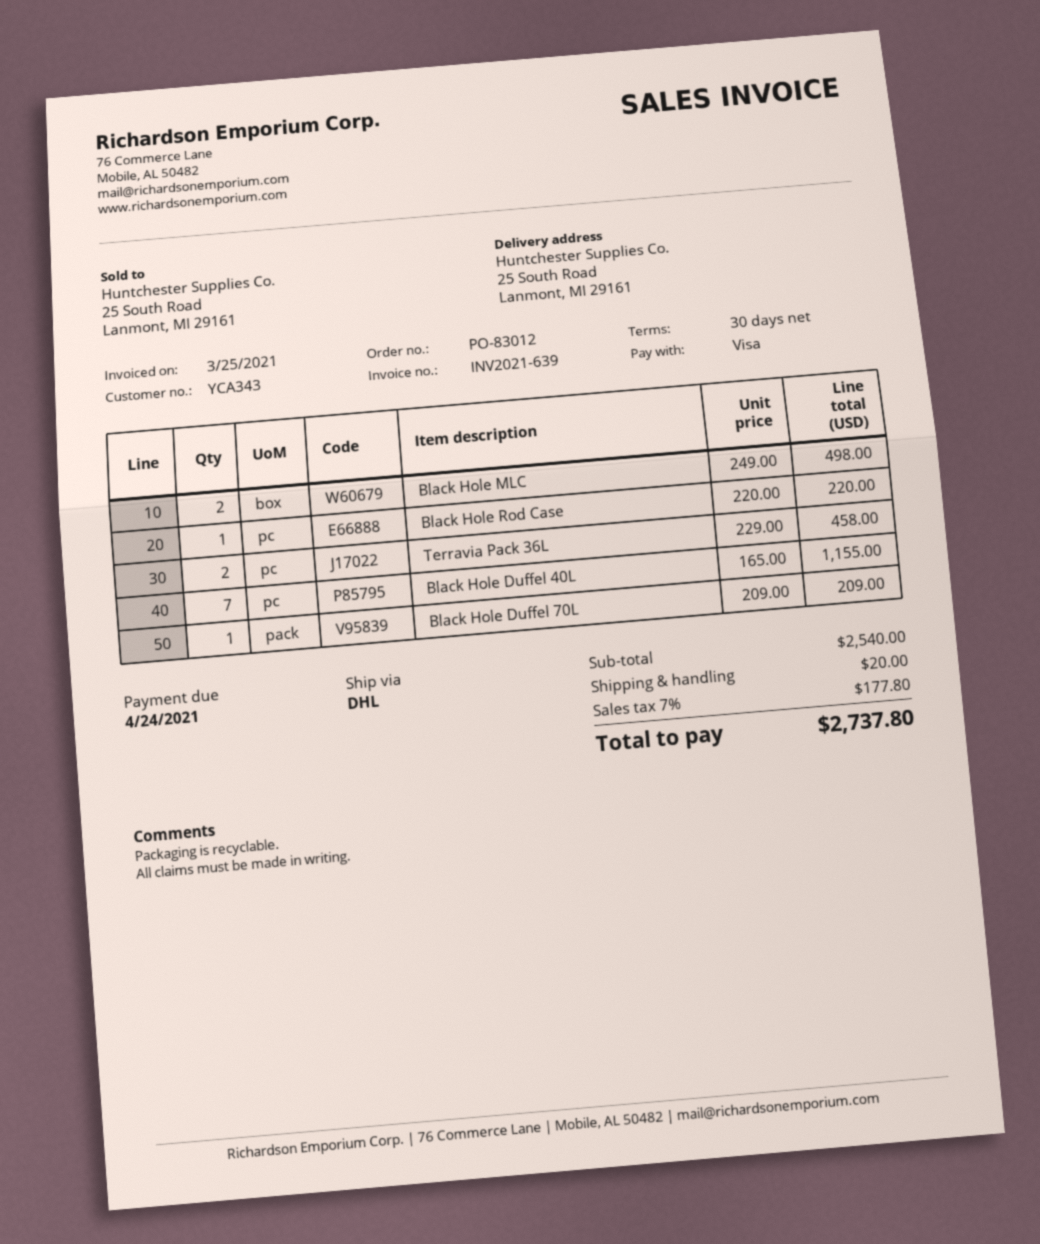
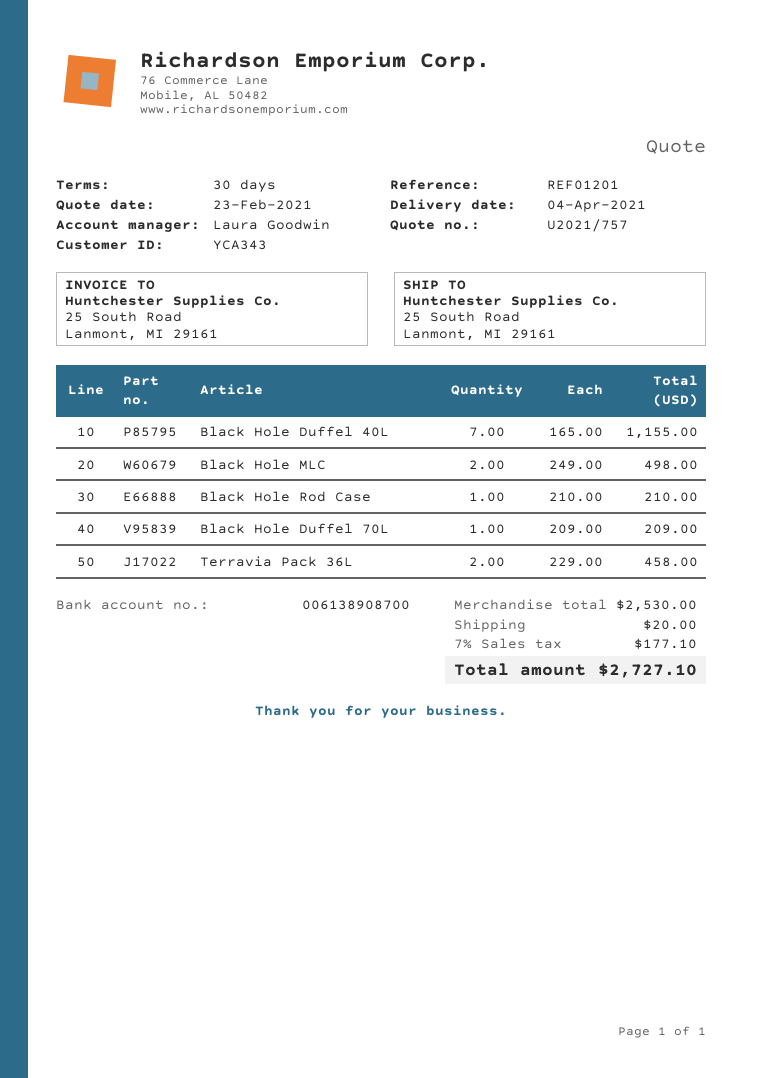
Black Hole Rod Case: 1 x 220.00 = 220.00 -> 1 x 210.00 = 210.00
subtotal: 2540.00 -> 2530.00
tax: 7% = 177.80 -> 7% = 177.10
total: 2737.80 -> 2727.10

